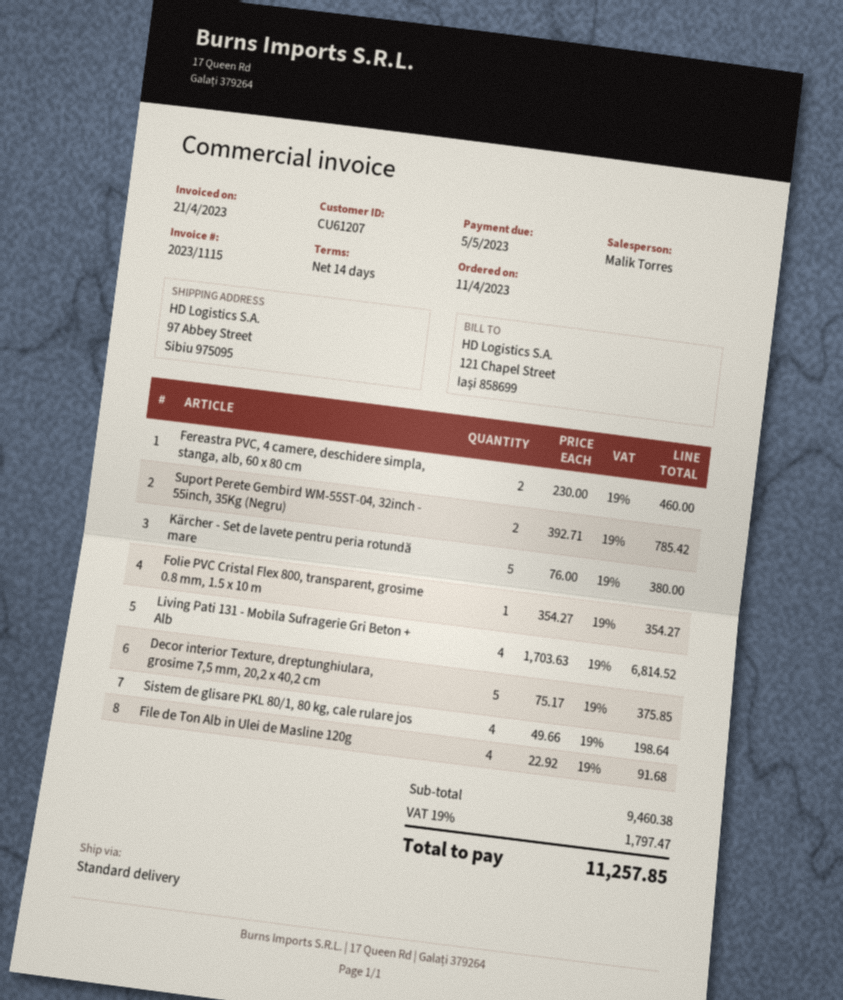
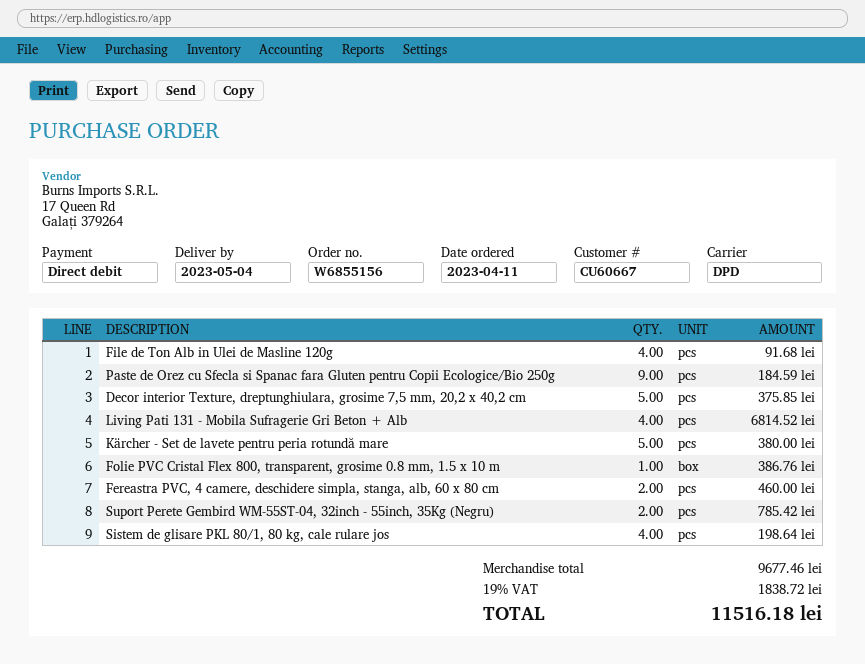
customer number: CU61207 -> CU60667
shipping method: standard -> DPD
Folie PVC Cristal Flex 800, transparent, grosime 0.8 mm, 1.5 x 10 m: 1 for 354.27 -> 1 for 386.76
Paste de Orez cu Sfecla si Spanac fara Gluten pentru Copii Ecologice/Bio 250g: none -> 9 for 184.59
subtotal: 9460.38 -> 9677.46
tax: 19% = 1797.47 -> 19% = 1838.72
total: 11257.85 -> 11516.18

